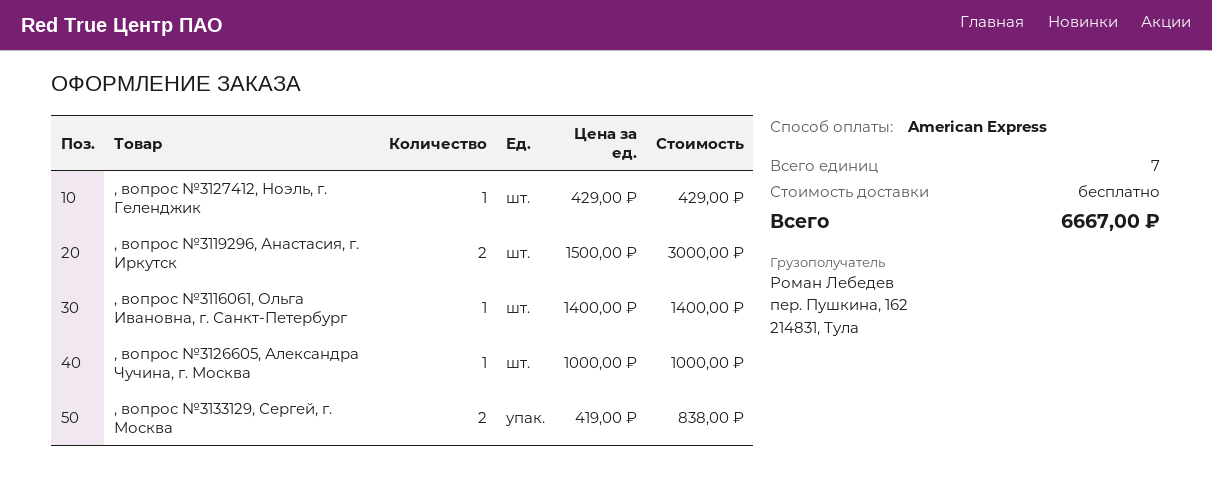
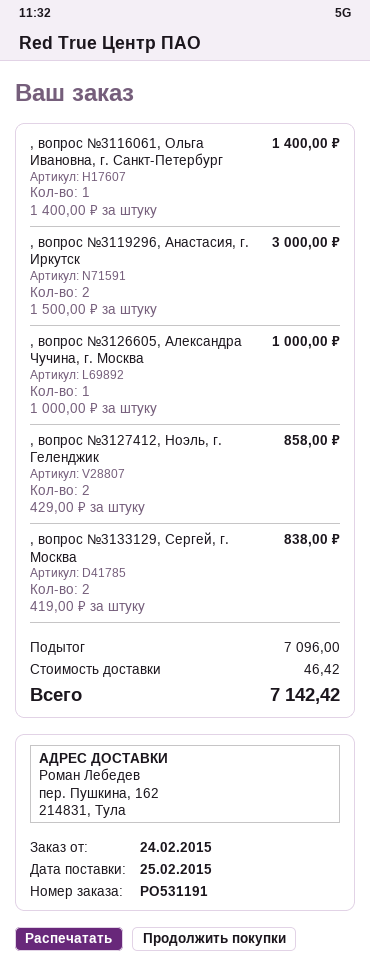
, вопрос №3127412, Ноэль, г. Геленджик: 1 x 429.00 = 429.00 -> 2 x 429.00 = 858.00
shipping: 0.00 -> 46.42
total: 6667.00 -> 7142.42

